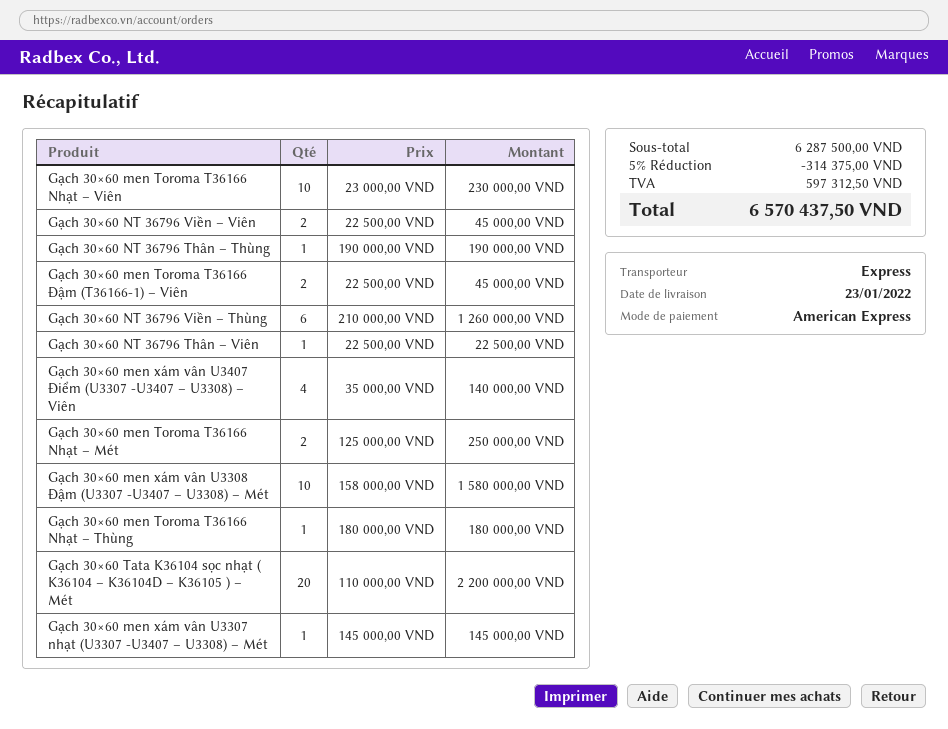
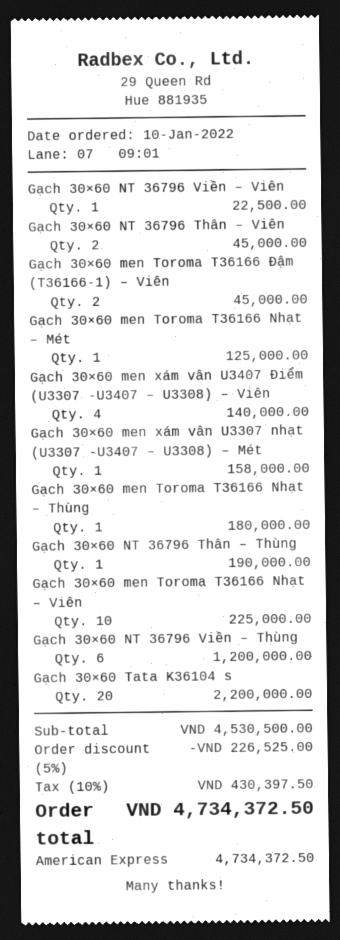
Gạch 30×60 men Toroma T36166 Nhạt – Viên: 10 for 230000.00 -> 10 for 225000.00
Gạch 30×60 NT 36796 Viền – Viên: 2 for 45000.00 -> 1 for 22500.00
Gạch 30×60 NT 36796 Viền – Thùng: 6 for 1260000.00 -> 6 for 1200000.00
Gạch 30×60 NT 36796 Thân – Viên: 1 for 22500.00 -> 2 for 45000.00
Gạch 30×60 men Toroma T36166 Nhạt – Mét: 2 for 250000.00 -> 1 for 125000.00
Gạch 30×60 men xám vân U3308 Đậm (U3307 -U3407 – U3308) – Mét: 10 for 1580000.00 -> none
Gạch 30×60 men xám vân U3307 nhạt (U3307 -U3407 – U3308) – Mét: 1 for 145000.00 -> 1 for 158000.00
subtotal: 6287500.00 -> 4530500.00
discount: 5% = 314375.00 -> 5% = 226525.00
tax: 597312.50 -> 430397.50
total: 6570437.50 -> 4734372.50

